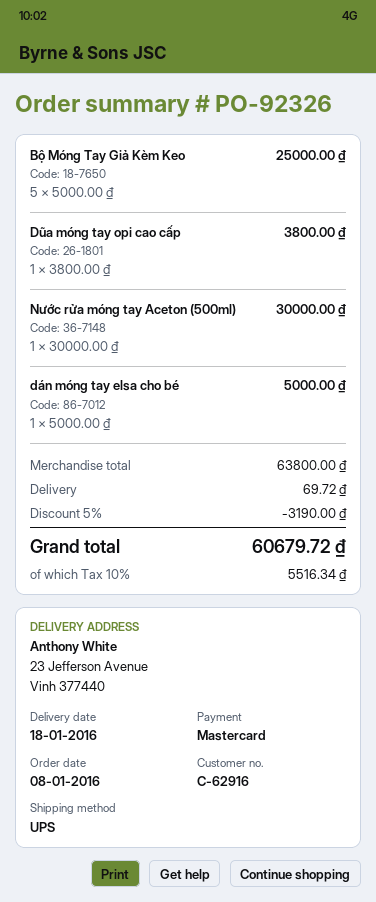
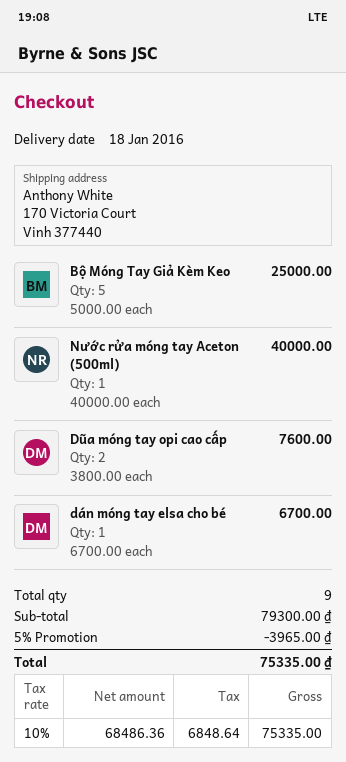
ship to: 23 Jefferson Avenue, Vinh 377440 -> 170 Victoria Court, Vinh 377440
Dũa móng tay opi cao cấp: 1 x 3800.00 = 3800.00 -> 2 x 3800.00 = 7600.00
Nước rửa móng tay Aceton (500ml): 1 x 30000.00 = 30000.00 -> 1 x 40000.00 = 40000.00
dán móng tay elsa cho bé: 1 x 5000.00 = 5000.00 -> 1 x 6700.00 = 6700.00
subtotal: 63800.00 -> 79300.00
discount: 5% = 3190.00 -> 5% = 3965.00
shipping: 69.72 -> none
tax: 10% = 5516.34 -> 10% = 6848.64
total: 60679.72 -> 75335.00

